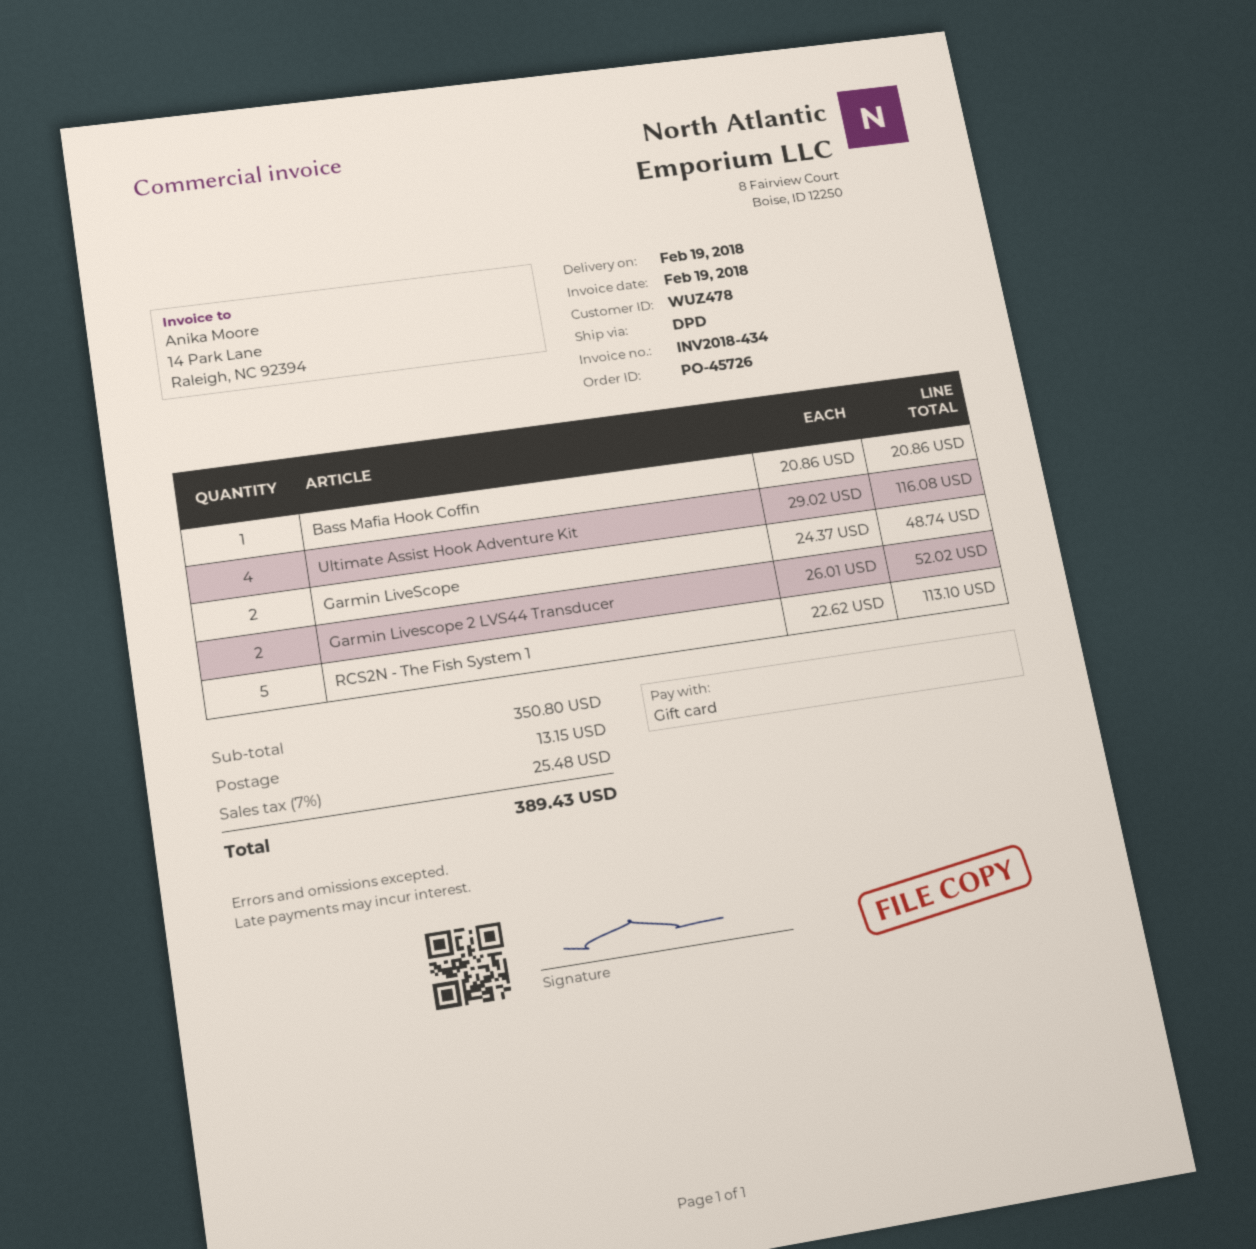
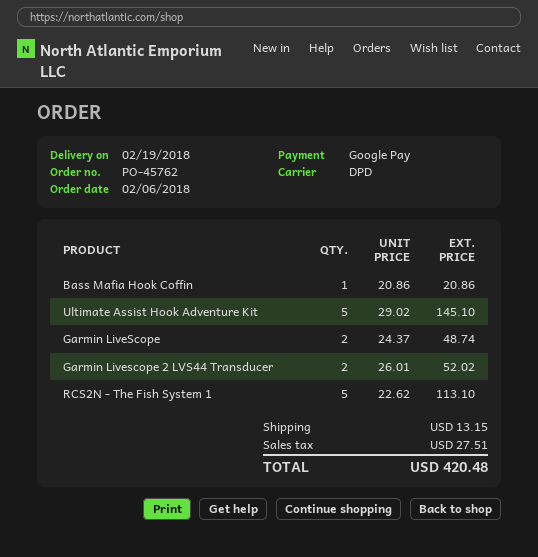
order number: PO-45726 -> PO-45762
payment method: gift card -> Google Pay
Ultimate Assist Hook Adventure Kit: 4 x 29.02 = 116.08 -> 5 x 29.02 = 145.10
tax: 25.48 -> 27.51
total: 389.43 -> 420.48

